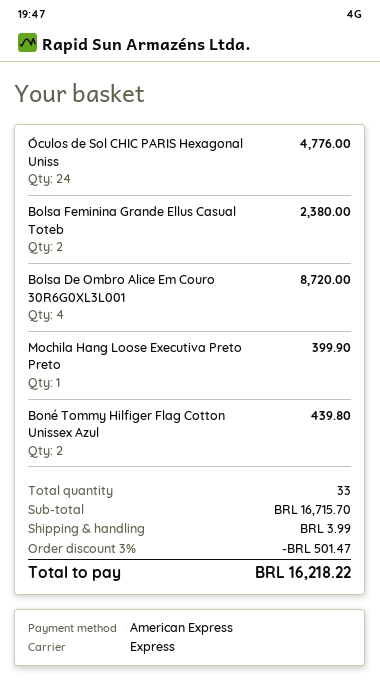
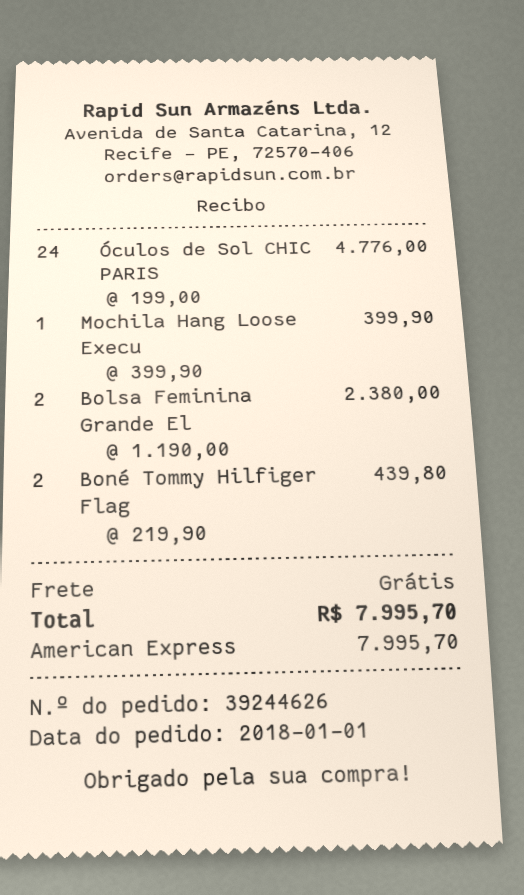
Bolsa De Ombro Alice Em Couro 30R6G0XL3L001: 4 for 8720.00 -> none
discount: 3% = 501.47 -> none
shipping: 3.99 -> 0.00
total: 16218.22 -> 7995.70

